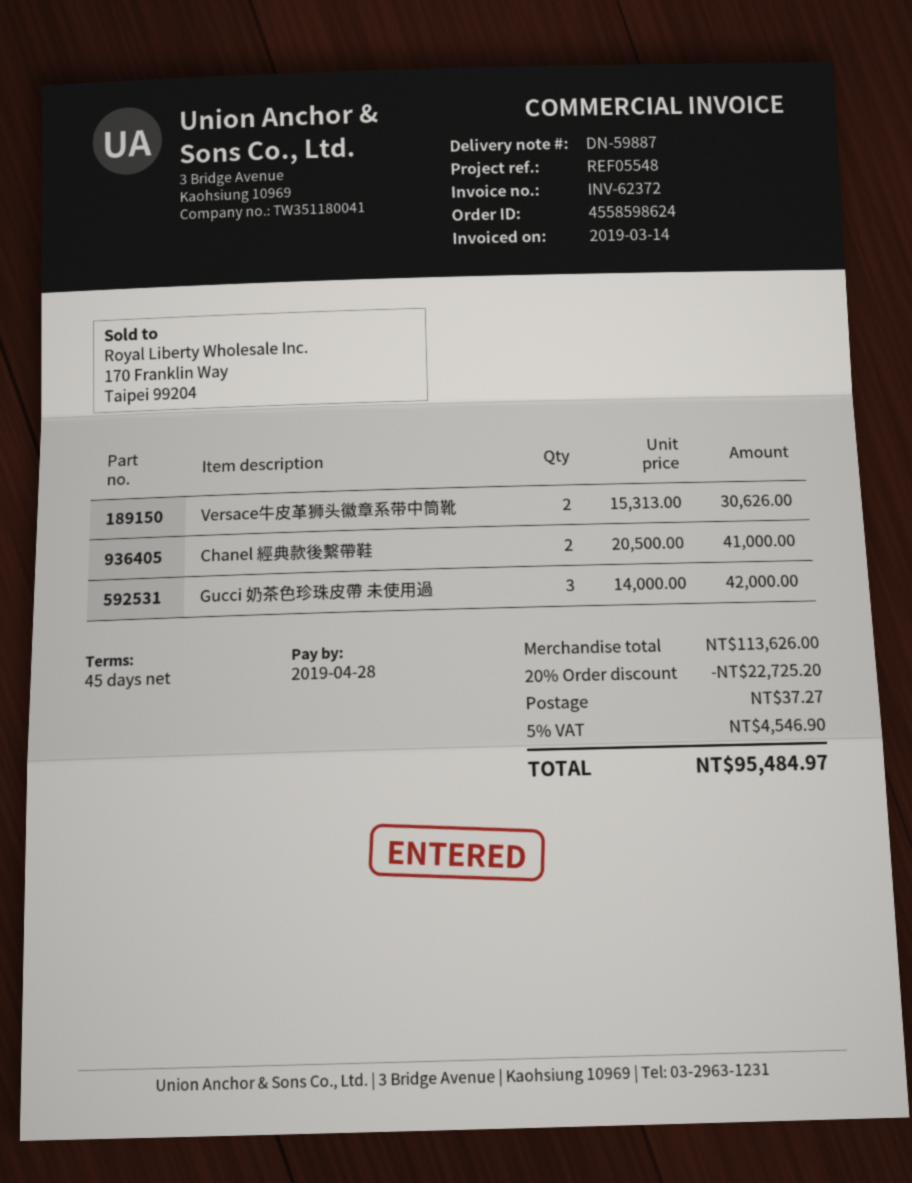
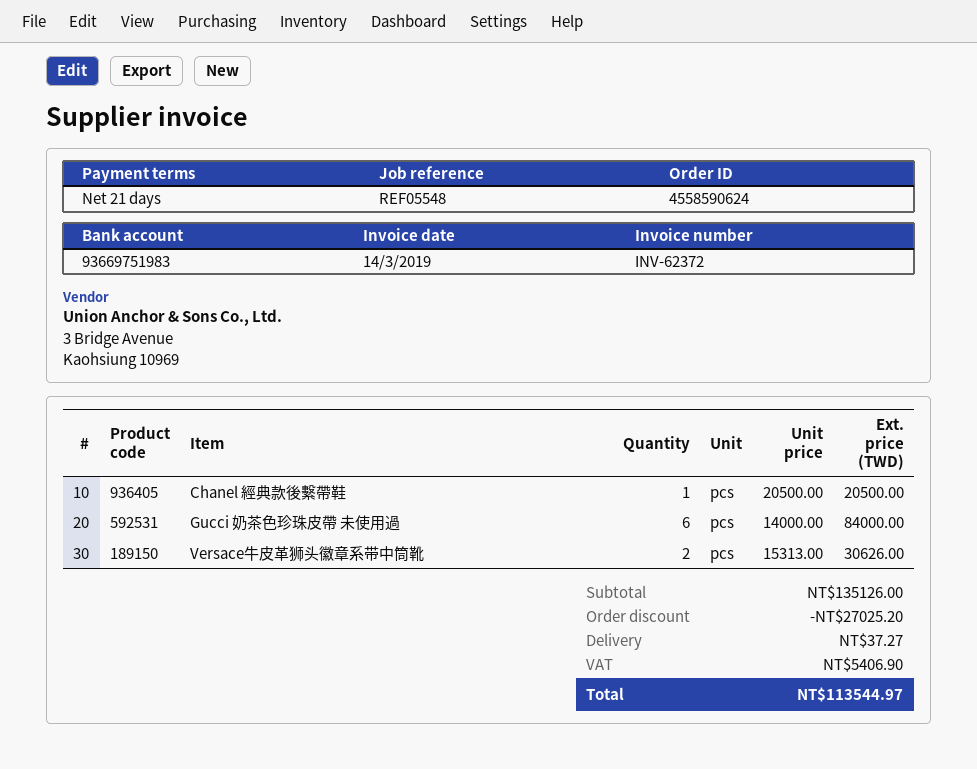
order number: 4558598624 -> 4558590624
payment terms: 45 days -> 21 days
Chanel 經典款後繫帶鞋: 2 x 20500.00 = 41000.00 -> 1 x 20500.00 = 20500.00
Gucci 奶茶色珍珠皮帶 未使用過: 3 x 14000.00 = 42000.00 -> 6 x 14000.00 = 84000.00
subtotal: 113626.00 -> 135126.00
discount: 22725.20 -> 27025.20
tax: 4546.90 -> 5406.90
total: 95484.97 -> 113544.97

